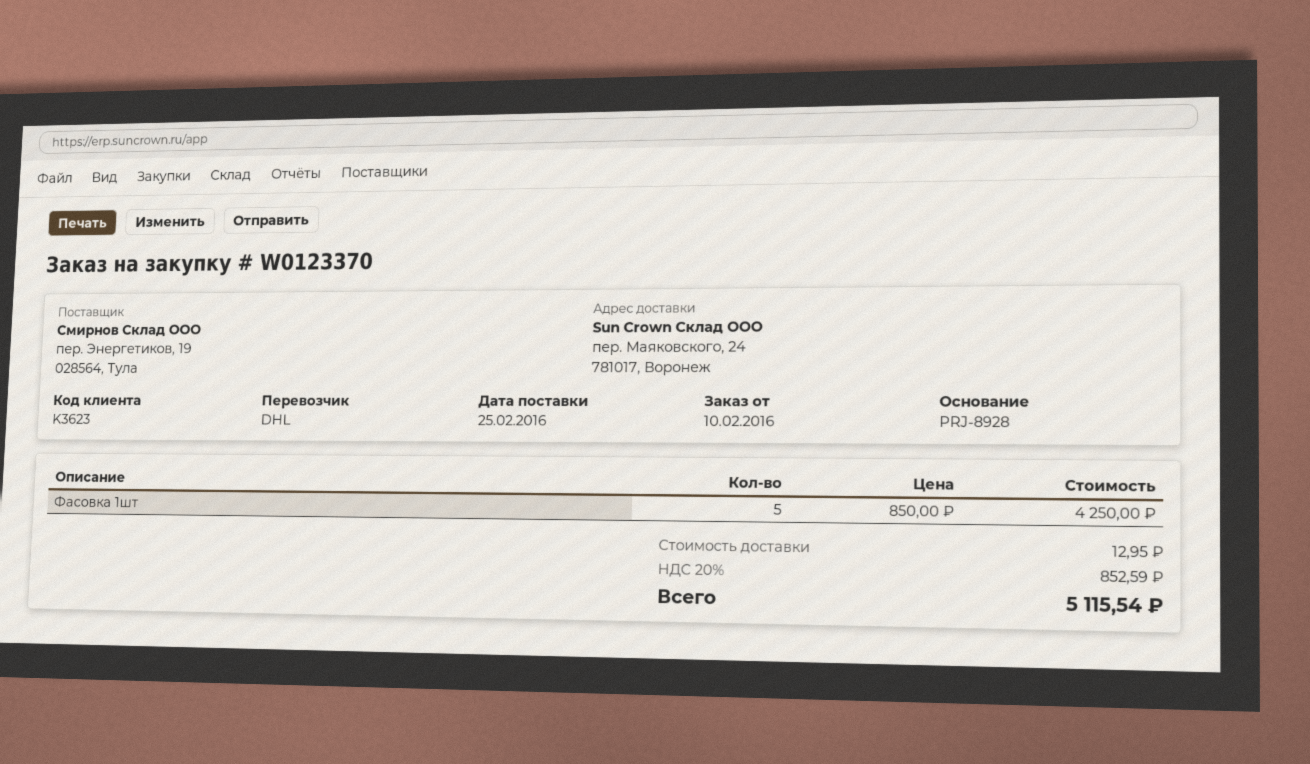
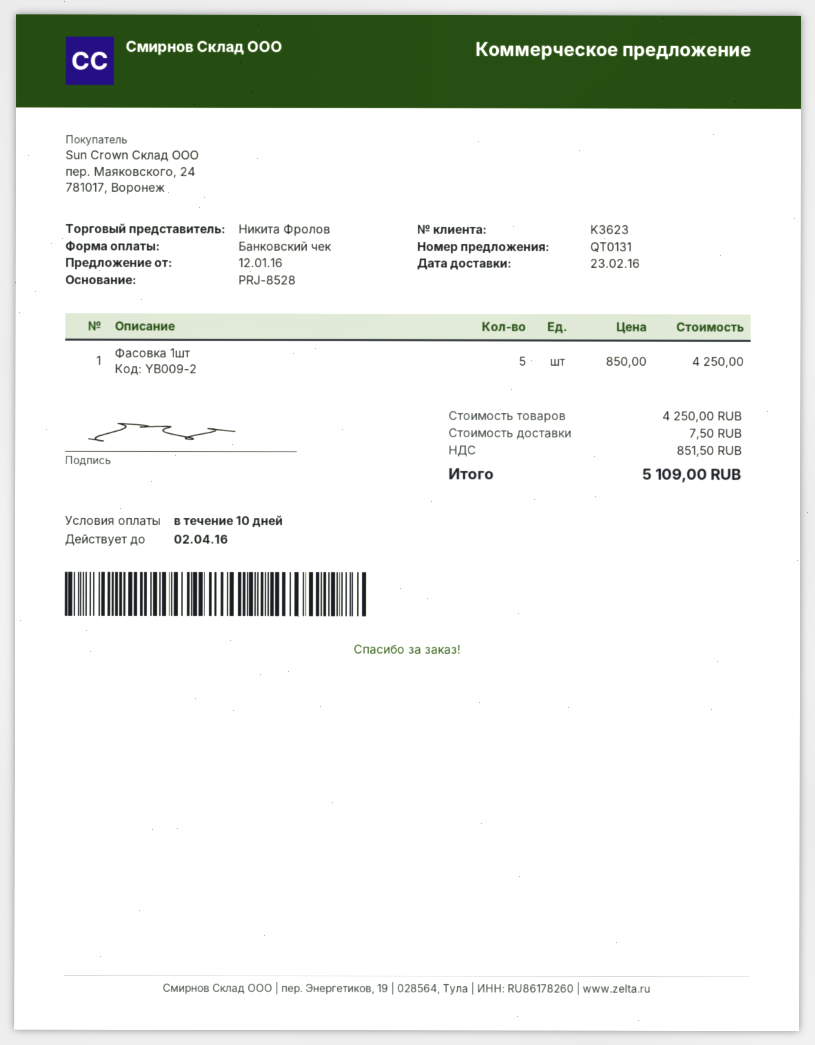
delivery date: 2016-02-25 -> 2016-02-23
reference: PRJ-8928 -> PRJ-8528
shipping: 12.95 -> 7.50
tax: 852.59 -> 851.50
total: 5115.54 -> 5109.00

